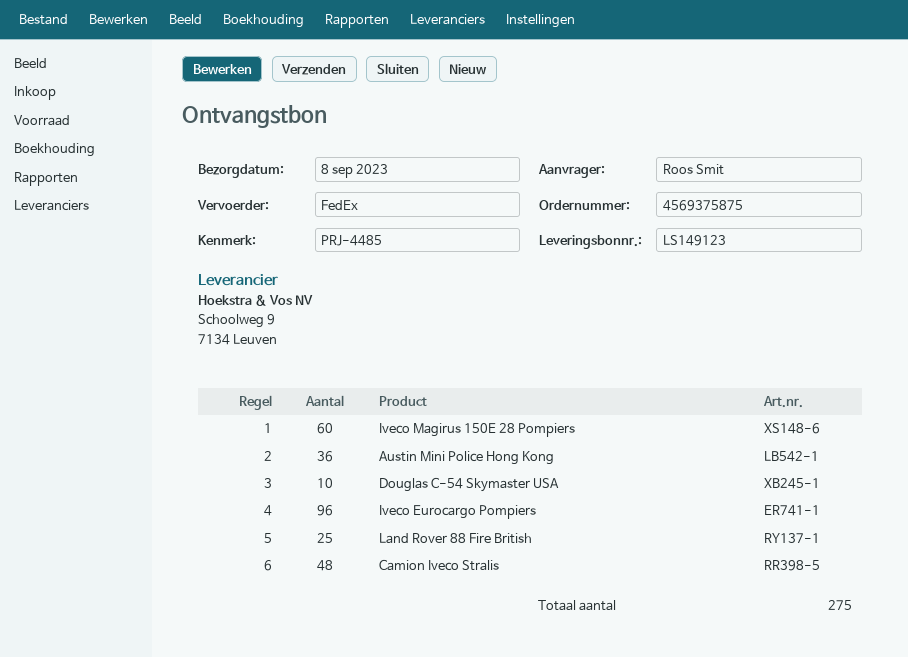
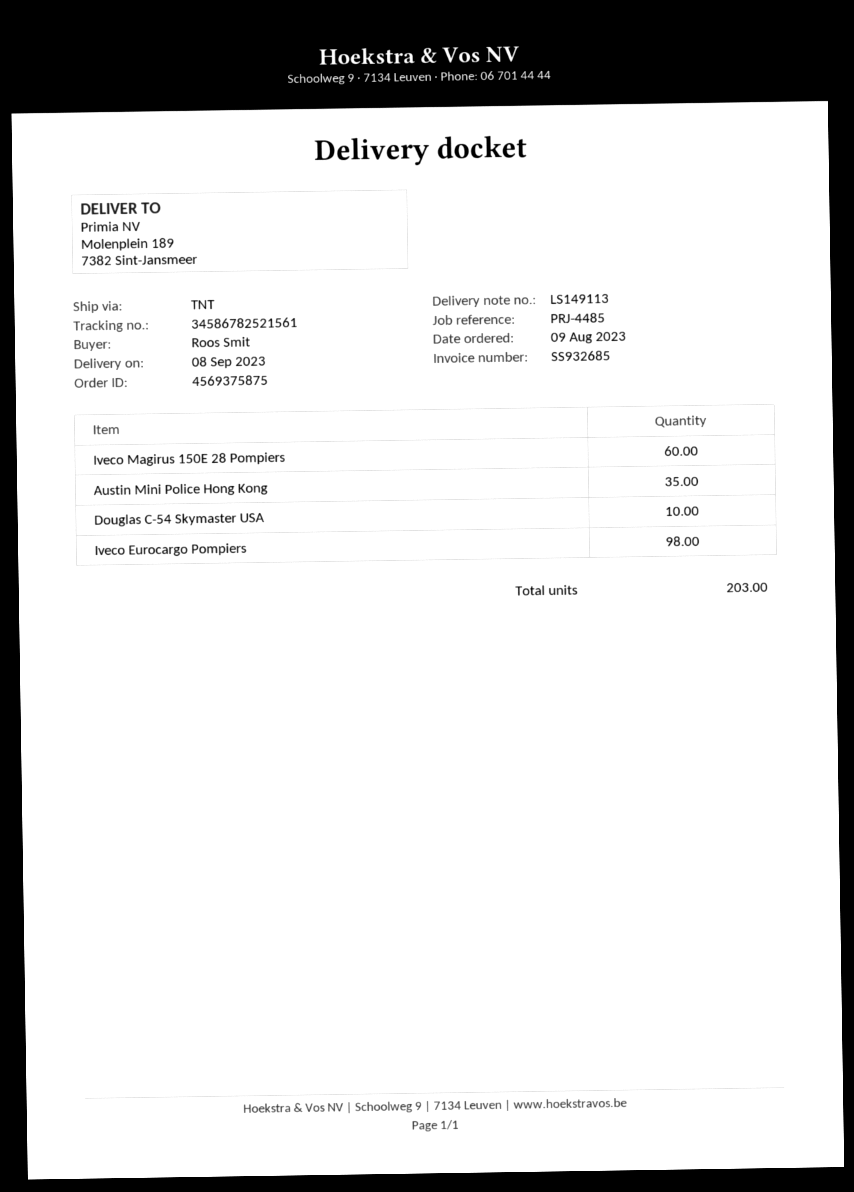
delivery note number: LS149123 -> LS149113
shipping method: FedEx -> TNT
Austin Mini Police Hong Kong: 36 -> 35
Iveco Eurocargo Pompiers: 96 -> 98
Land Rover 88 Fire British: 25 -> none
Camion Iveco Stralis: 48 -> none
total quantity: 275 -> 203

